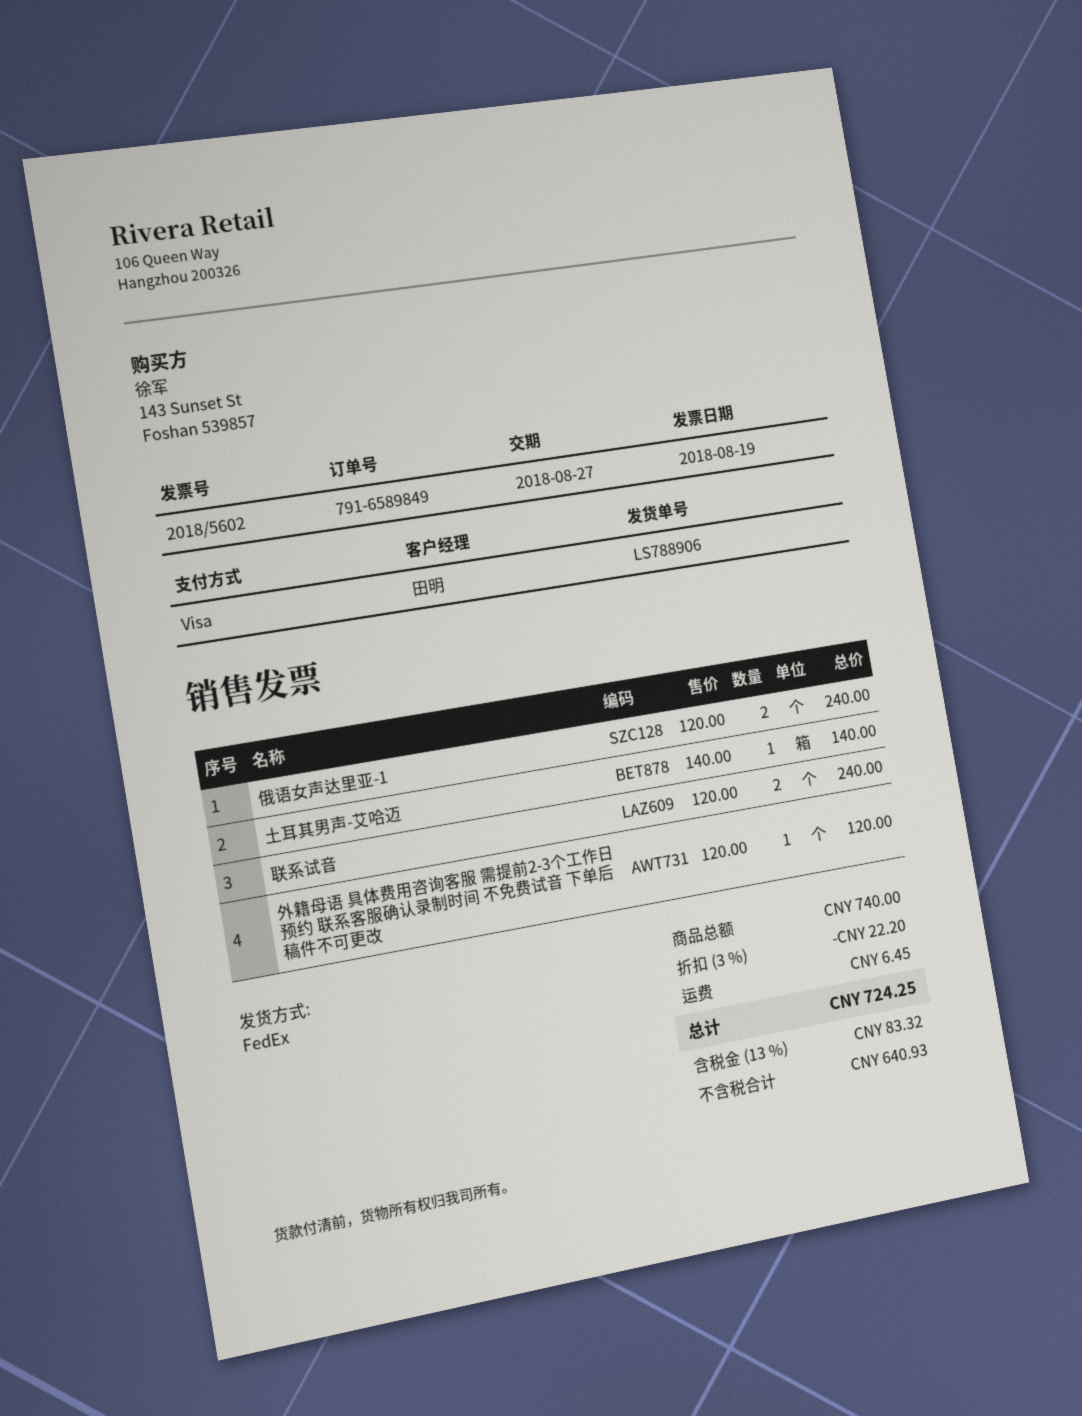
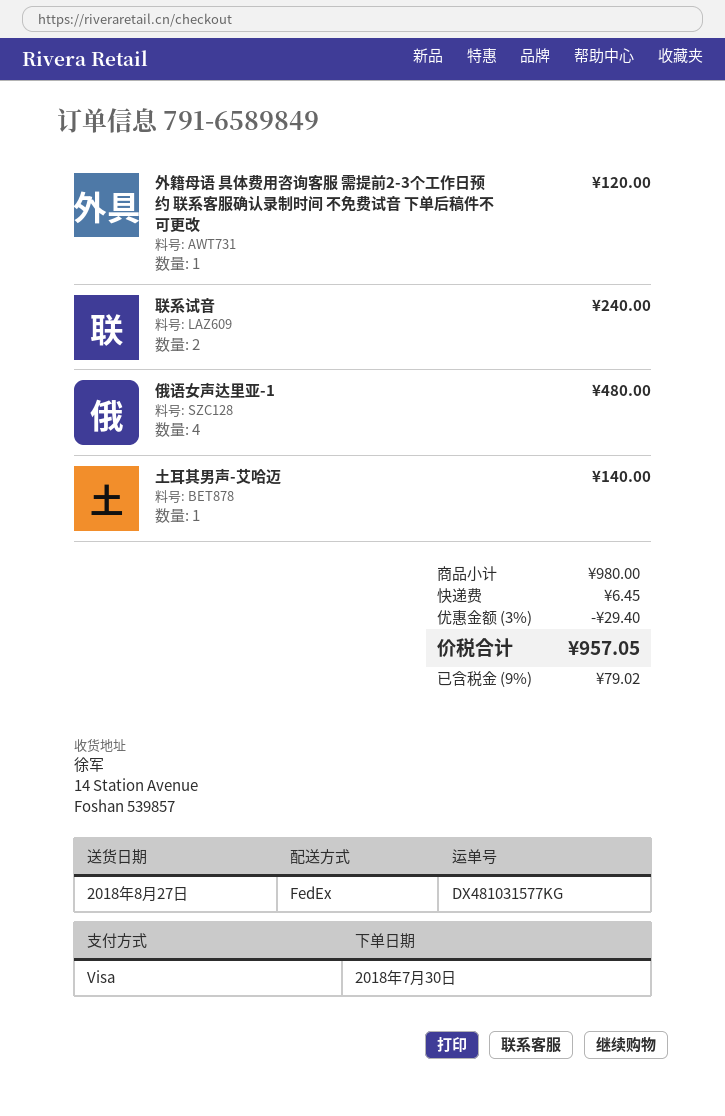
俄语女声达里亚-1: 2 for 240.00 -> 4 for 480.00
subtotal: 740.00 -> 980.00
discount: 3% = 22.20 -> 3% = 29.40
tax: 13% = 83.32 -> 9% = 79.02
total: 724.25 -> 957.05

